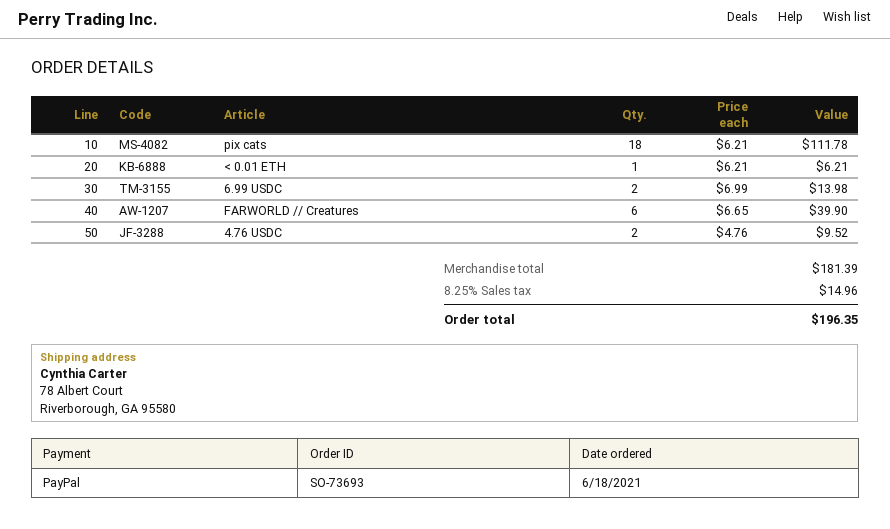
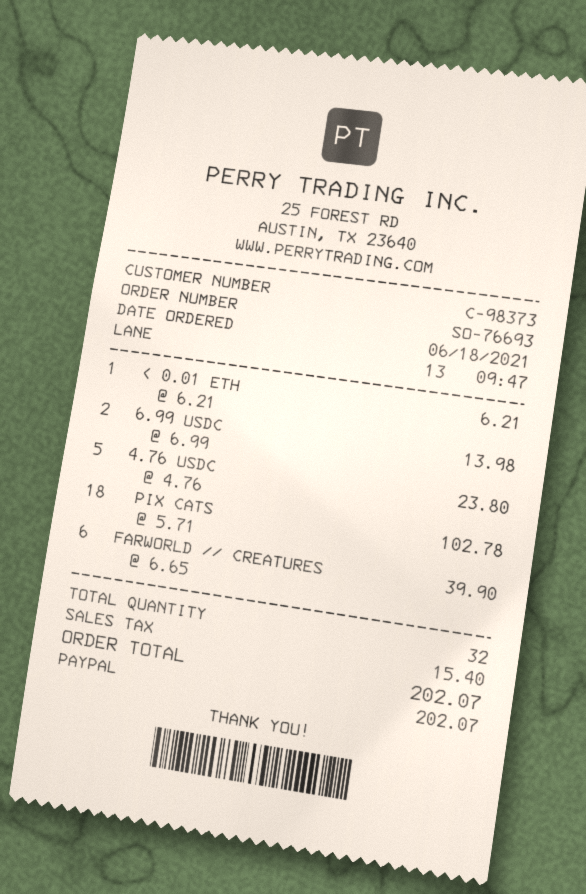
order number: SO-73693 -> SO-76693
pix cats: 18 x 6.21 = 111.78 -> 18 x 5.71 = 102.78
4.76 USDC: 2 x 4.76 = 9.52 -> 5 x 4.76 = 23.80
tax: 14.96 -> 15.40
total: 196.35 -> 202.07

